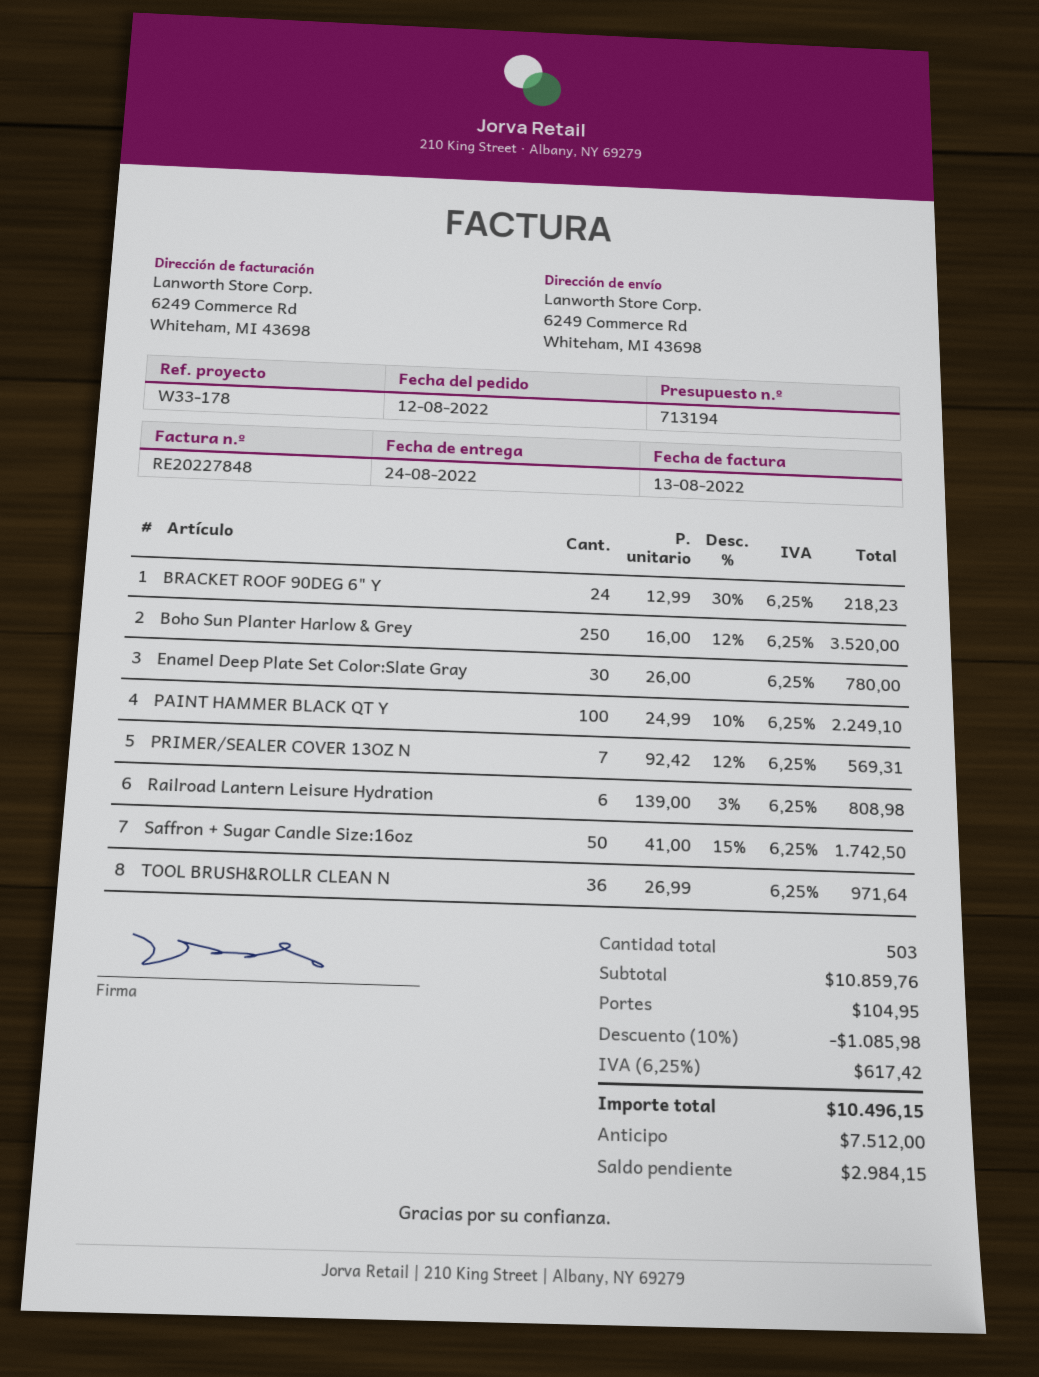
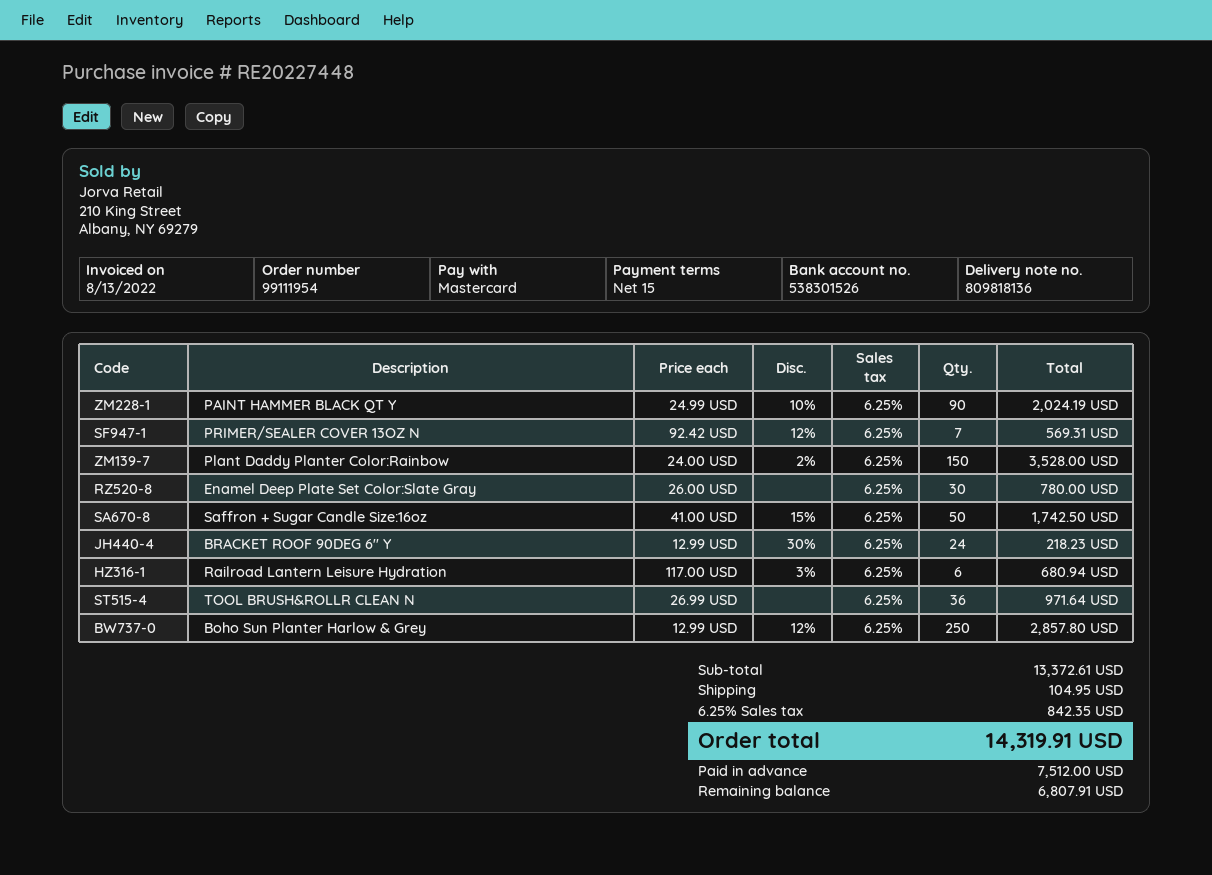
invoice number: RE20227848 -> RE20227448
Boho Sun Planter Harlow & Grey: 250 x 16.00 - 12% = 3520.00 -> 250 x 12.99 - 12% = 2857.80
PAINT HAMMER BLACK QT Y: 100 x 24.99 - 10% = 2249.10 -> 90 x 24.99 - 10% = 2024.19
Railroad Lantern Leisure Hydration: 6 x 139.00 - 3% = 808.98 -> 6 x 117.00 - 3% = 680.94
Plant Daddy Planter Color:Rainbow: none -> 150 x 24.00 - 2% = 3528.00
subtotal: 10859.76 -> 13372.61
discount: 10% = 1085.98 -> none
tax: 6.25% = 617.42 -> 6.25% = 842.35
total: 10496.15 -> 14319.91
balance: 2984.15 -> 6807.91

